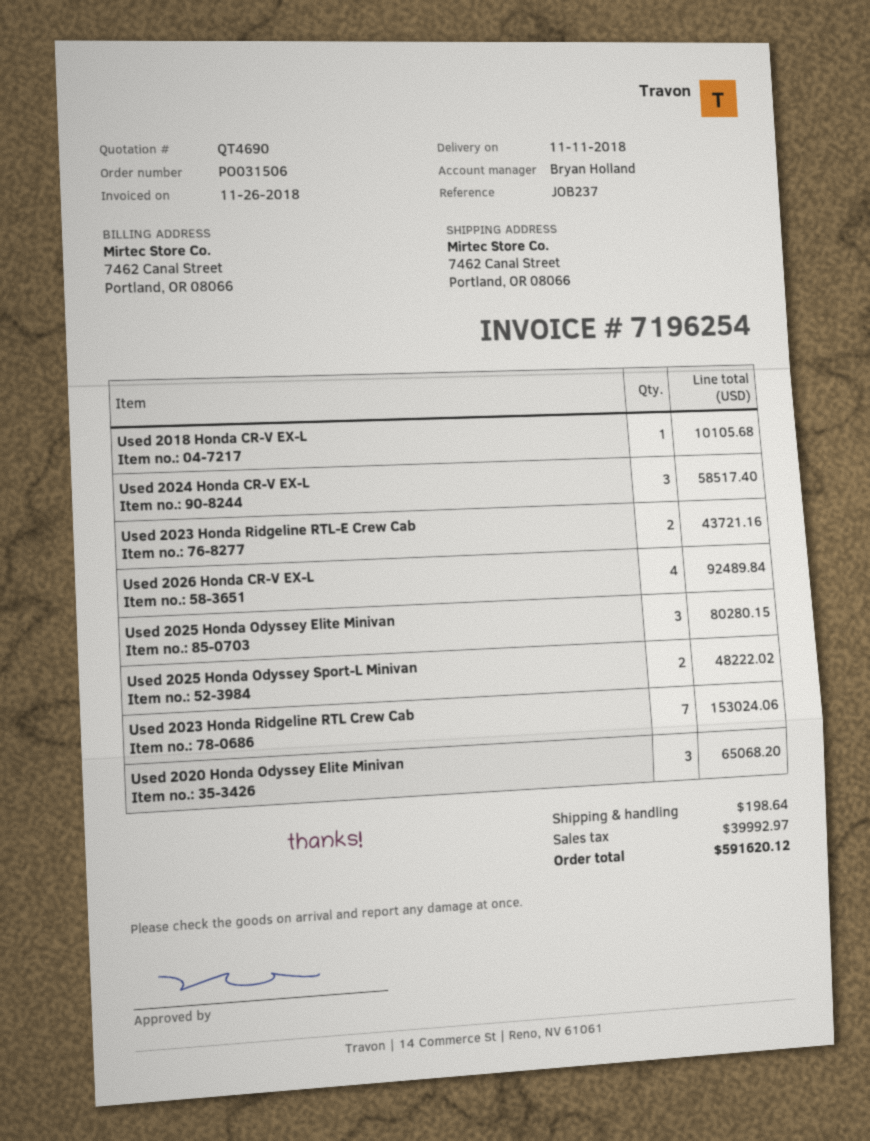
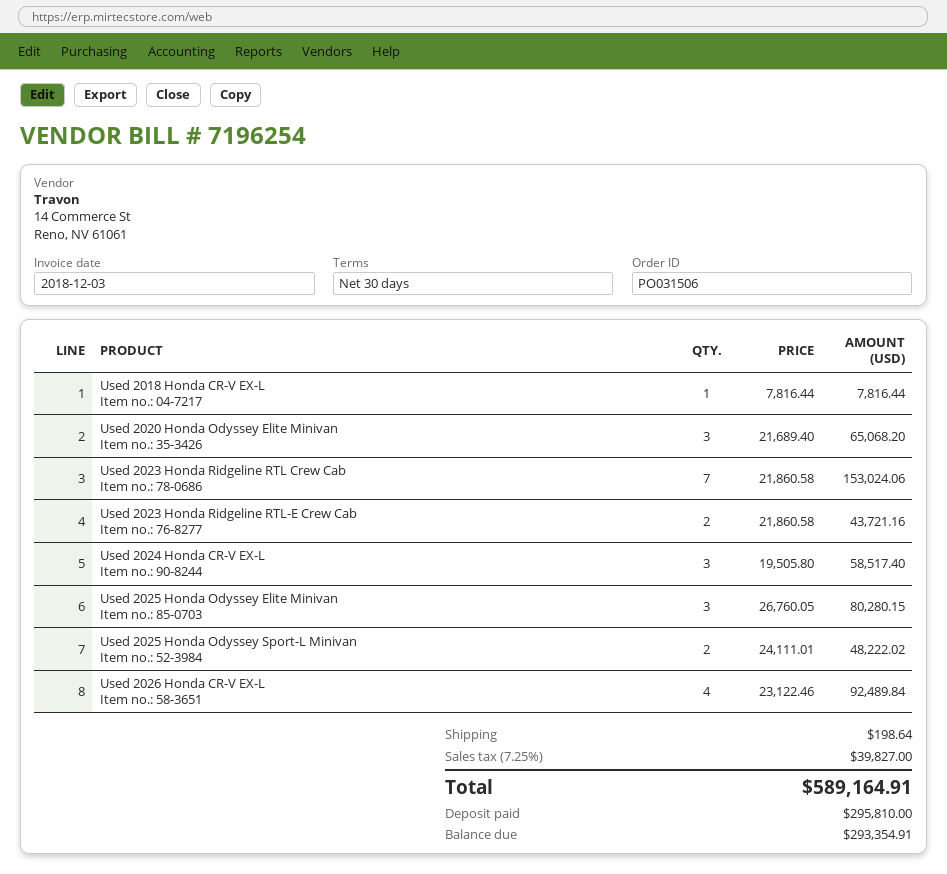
invoice date: 2018-11-26 -> 2018-12-03
Used 2018 Honda CR-V EX-L: 1 for 10105.68 -> 1 for 7816.44
tax: 39992.97 -> 39827.00
total: 591620.12 -> 589164.91

